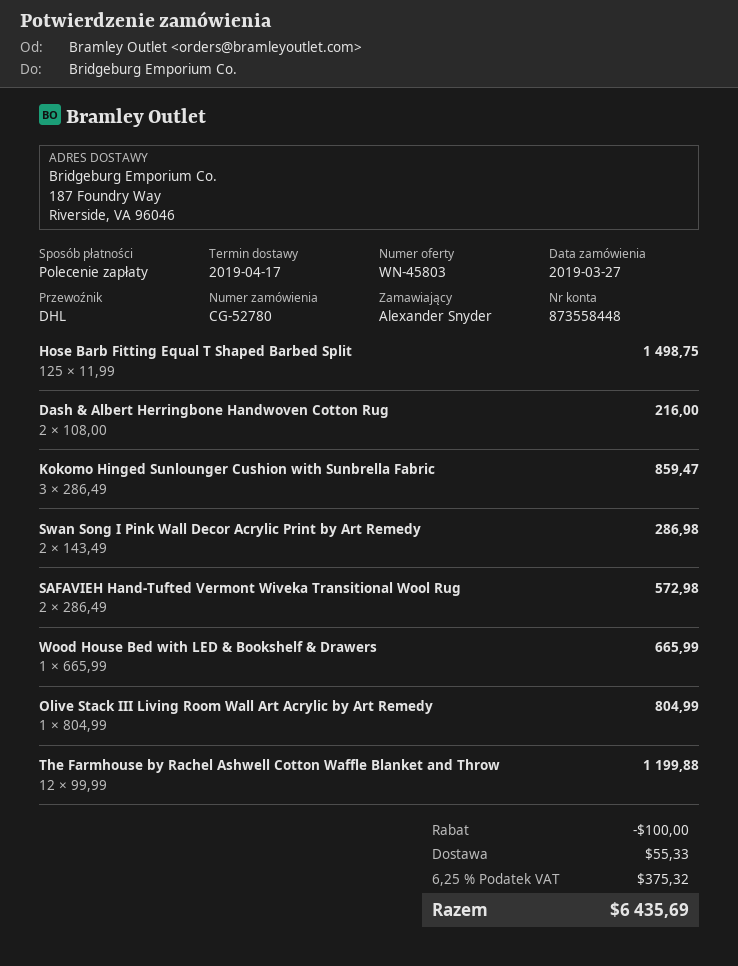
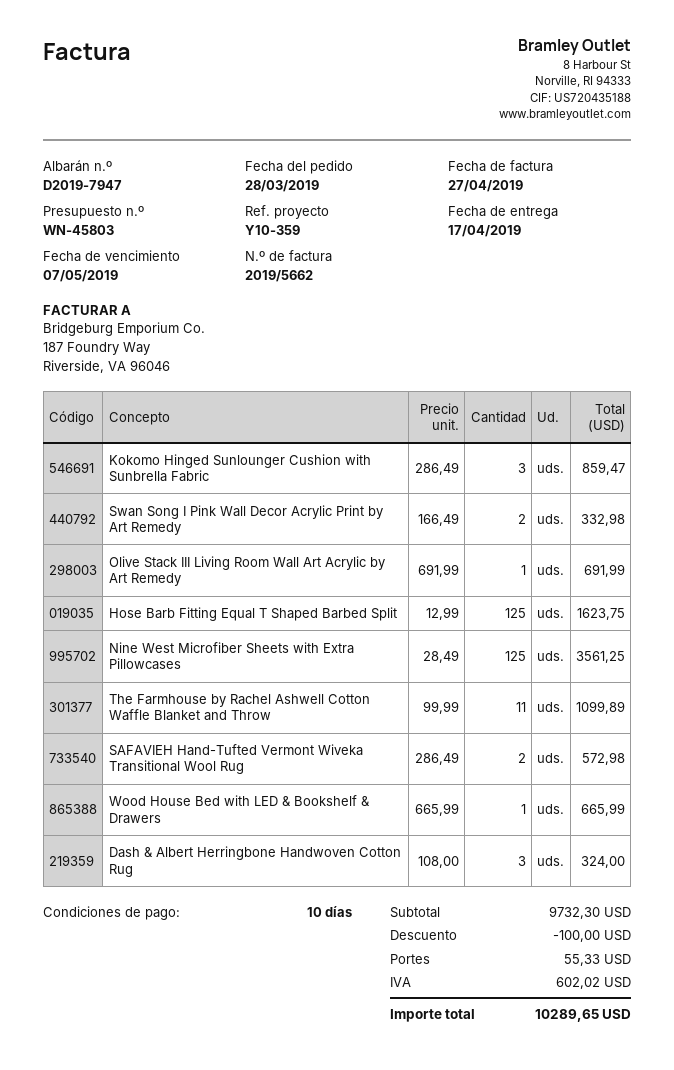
order date: 2019-03-27 -> 2019-03-28
Hose Barb Fitting Equal T Shaped Barbed Split: 125 x 11.99 = 1498.75 -> 125 x 12.99 = 1623.75
Dash & Albert Herringbone Handwoven Cotton Rug: 2 x 108.00 = 216.00 -> 3 x 108.00 = 324.00
Swan Song I Pink Wall Decor Acrylic Print by Art Remedy: 2 x 143.49 = 286.98 -> 2 x 166.49 = 332.98
Olive Stack III Living Room Wall Art Acrylic by Art Remedy: 1 x 804.99 = 804.99 -> 1 x 691.99 = 691.99
The Farmhouse by Rachel Ashwell Cotton Waffle Blanket and Throw: 12 x 99.99 = 1199.88 -> 11 x 99.99 = 1099.89
Nine West Microfiber Sheets with Extra Pillowcases: none -> 125 x 28.49 = 3561.25
tax: 375.32 -> 602.02
total: 6435.69 -> 10289.65

